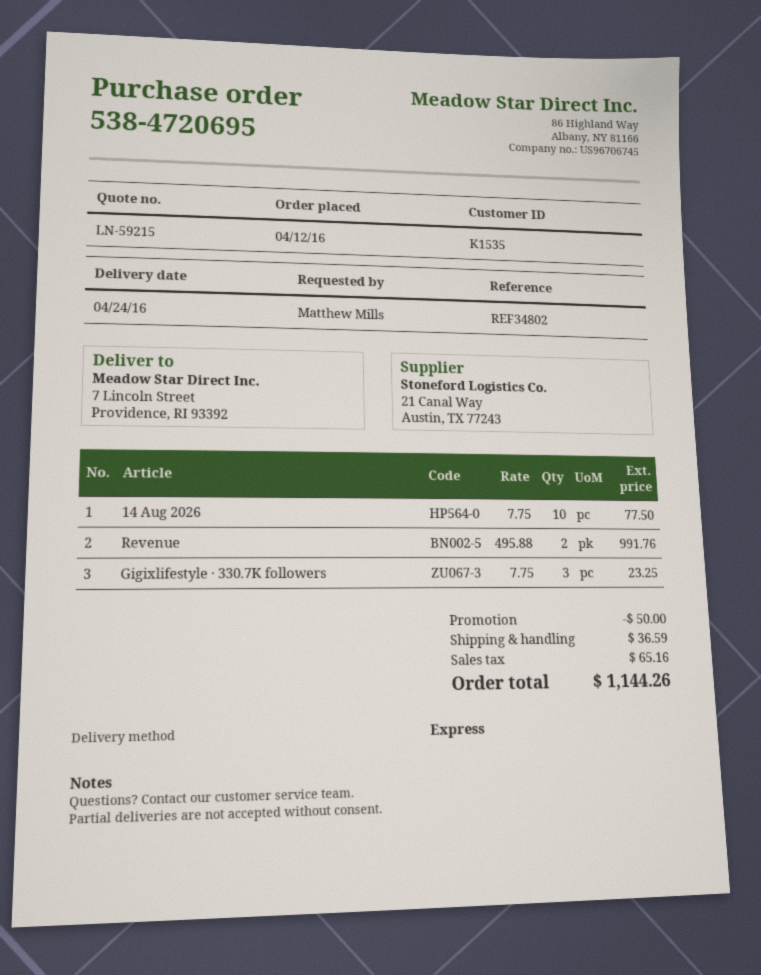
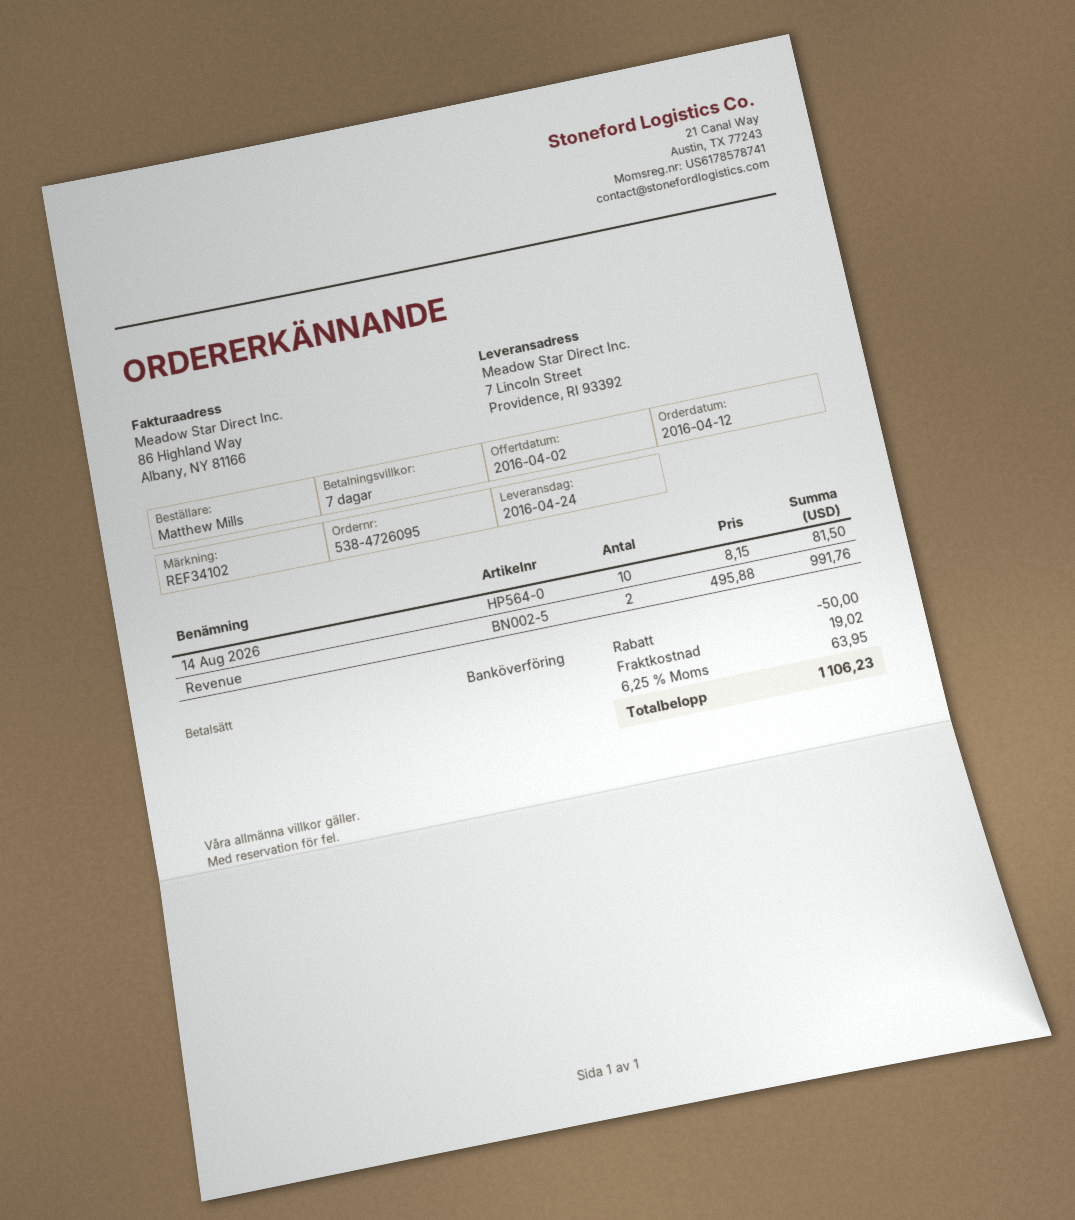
order number: 538-4720695 -> 538-4726095
reference: REF34802 -> REF34102
14 Aug 2026: 10 x 7.75 = 77.50 -> 10 x 8.15 = 81.50
Gigixlifestyle · 330.7K followers: 3 x 7.75 = 23.25 -> none
shipping: 36.59 -> 19.02
tax: 65.16 -> 63.95
total: 1144.26 -> 1106.23

